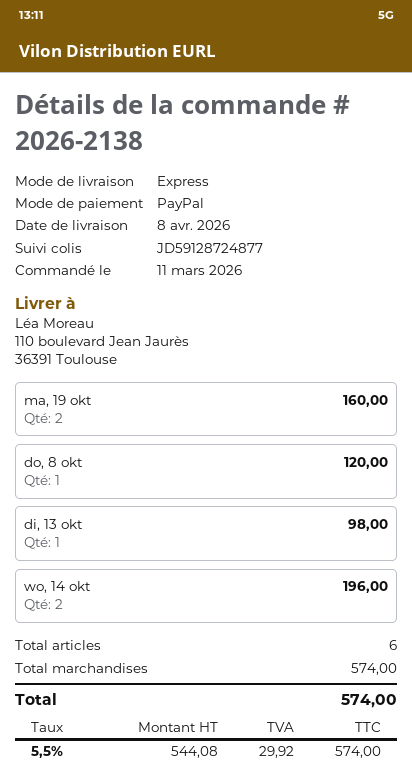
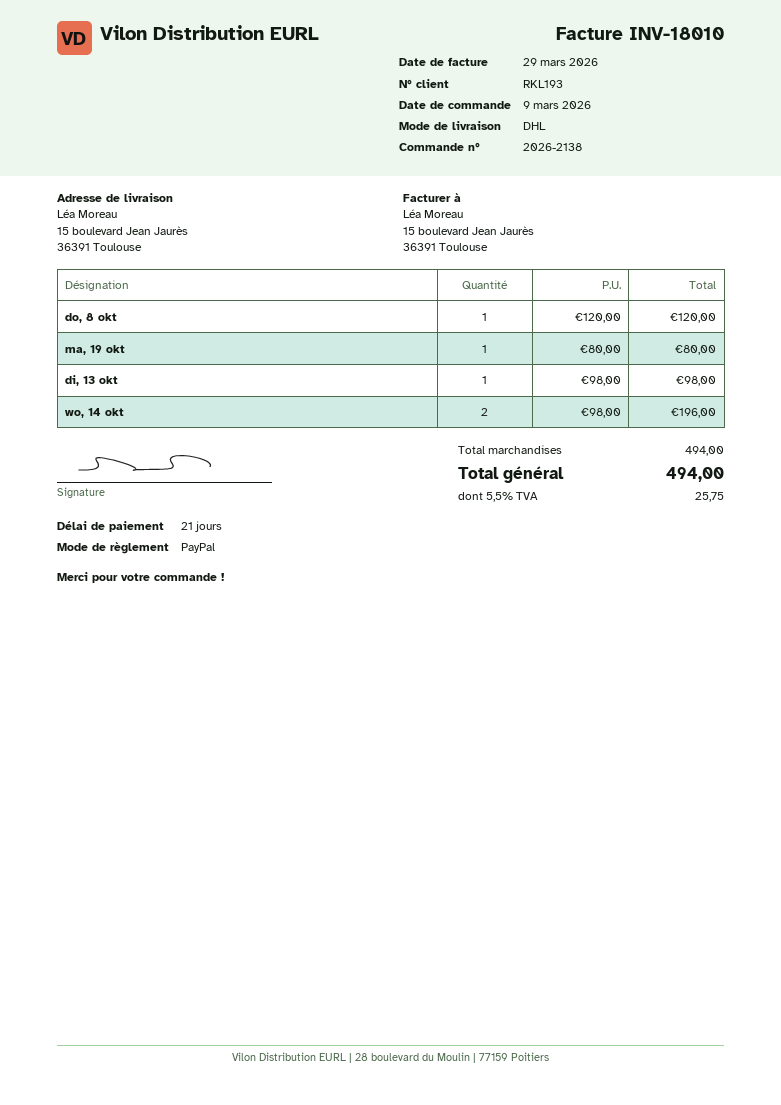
order date: 2026-03-11 -> 2026-03-09
shipping method: express -> DHL
ship to: 110 boulevard Jean Jaurès, 36391 Toulouse -> 15 boulevard Jean Jaurès, 36391 Toulouse
ma, 19 okt: 2 for 160.00 -> 1 for 80.00
subtotal: 574.00 -> 494.00
tax: 5.5% = 29.92 -> 5.5% = 25.75
total: 574.00 -> 494.00

